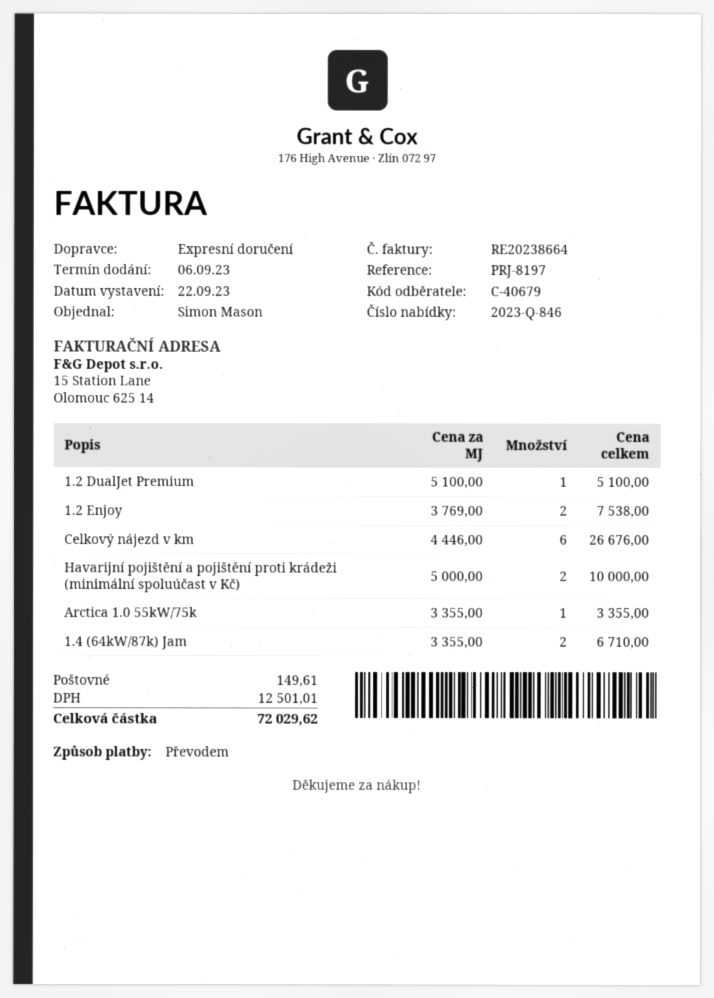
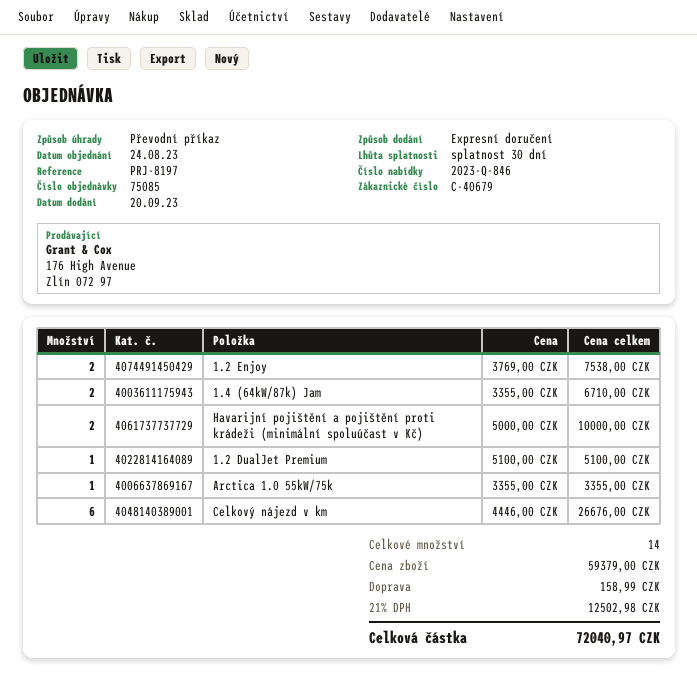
delivery date: 2023-09-06 -> 2023-09-20
shipping: 149.61 -> 158.99
tax: 12501.01 -> 12502.98
total: 72029.62 -> 72040.97

